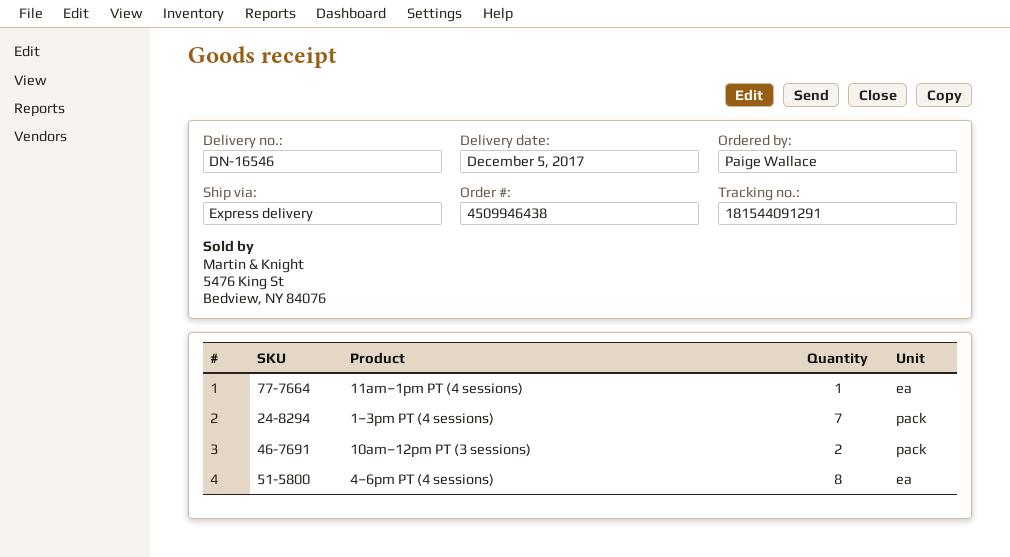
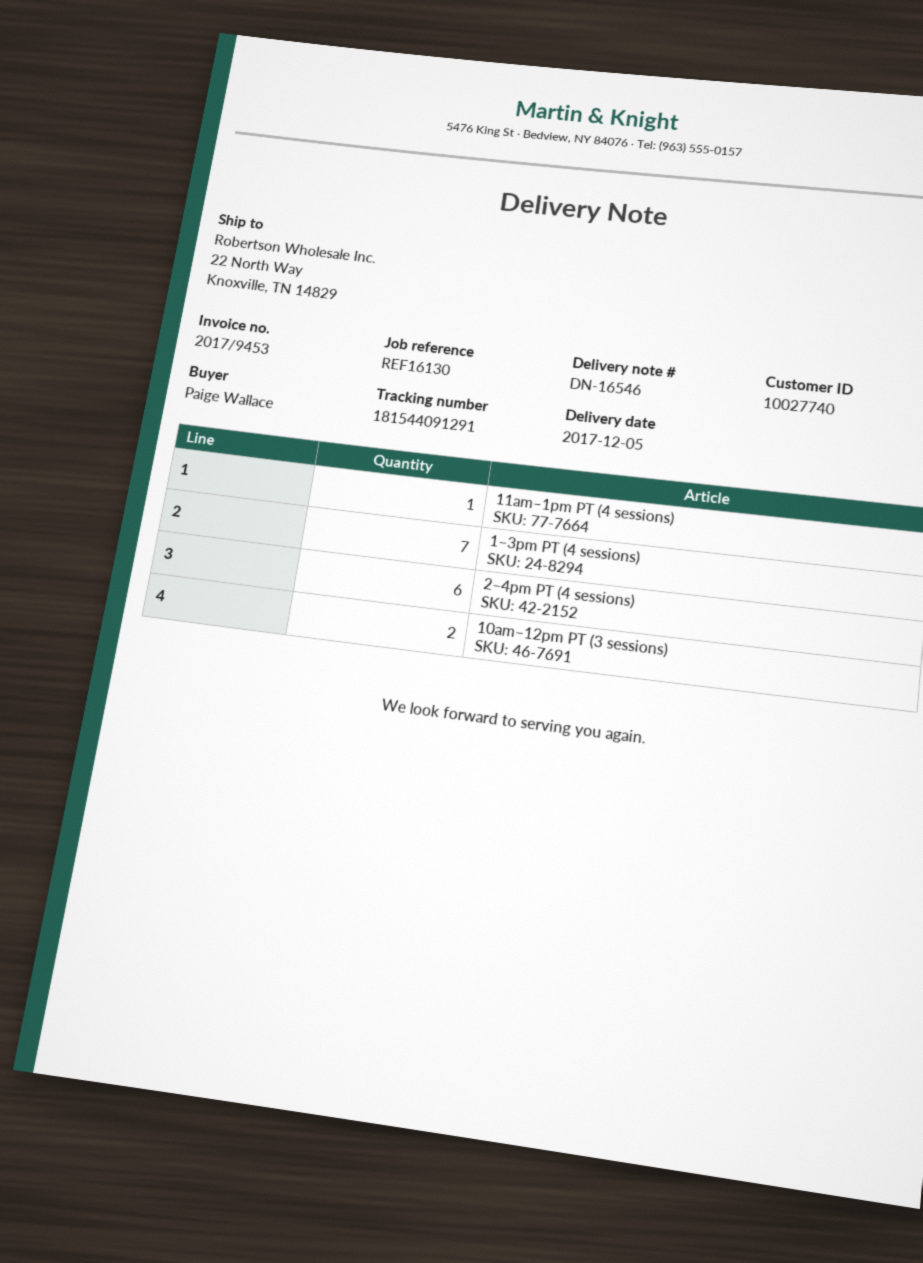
4–6pm PT (4 sessions): 8 -> none
2–4pm PT (4 sessions): none -> 6

